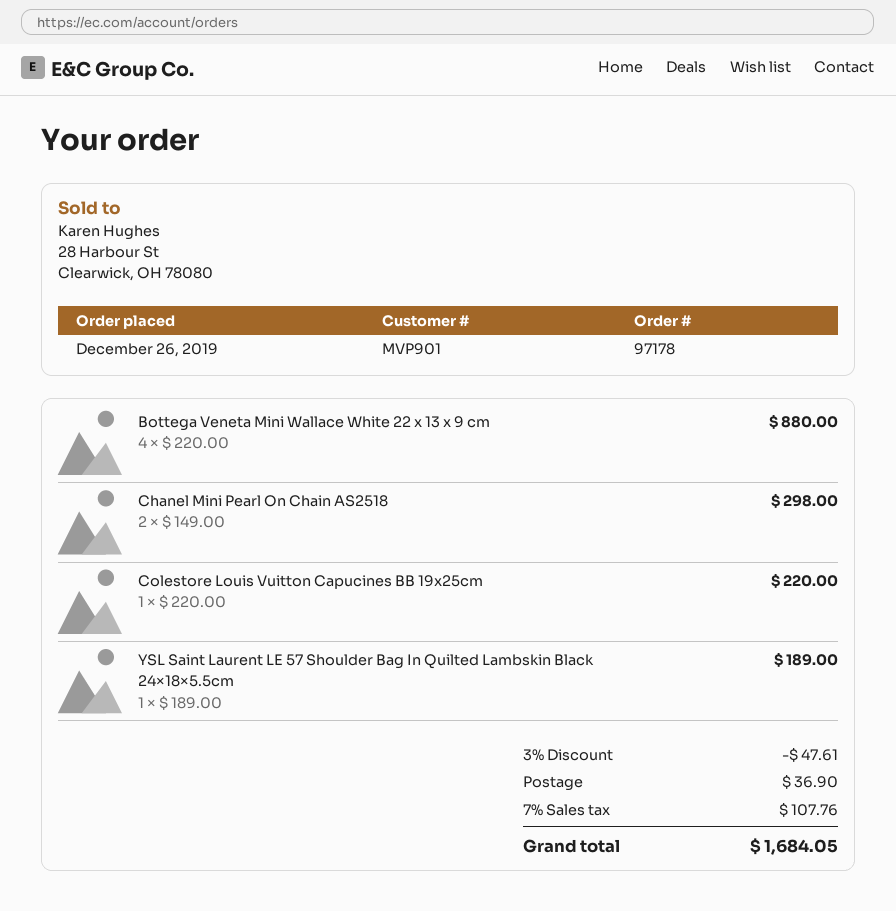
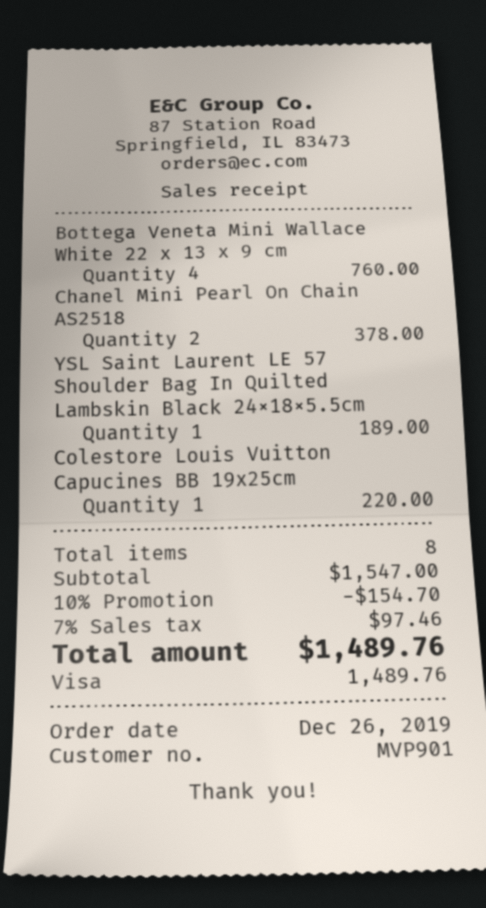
Bottega Veneta Mini Wallace White 22 x 13 x 9 cm: 4 for 880.00 -> 4 for 760.00
Chanel Mini Pearl On Chain AS2518: 2 for 298.00 -> 2 for 378.00
discount: 3% = 47.61 -> 10% = 154.70
shipping: 36.90 -> none
tax: 7% = 107.76 -> 7% = 97.46
total: 1684.05 -> 1489.76

